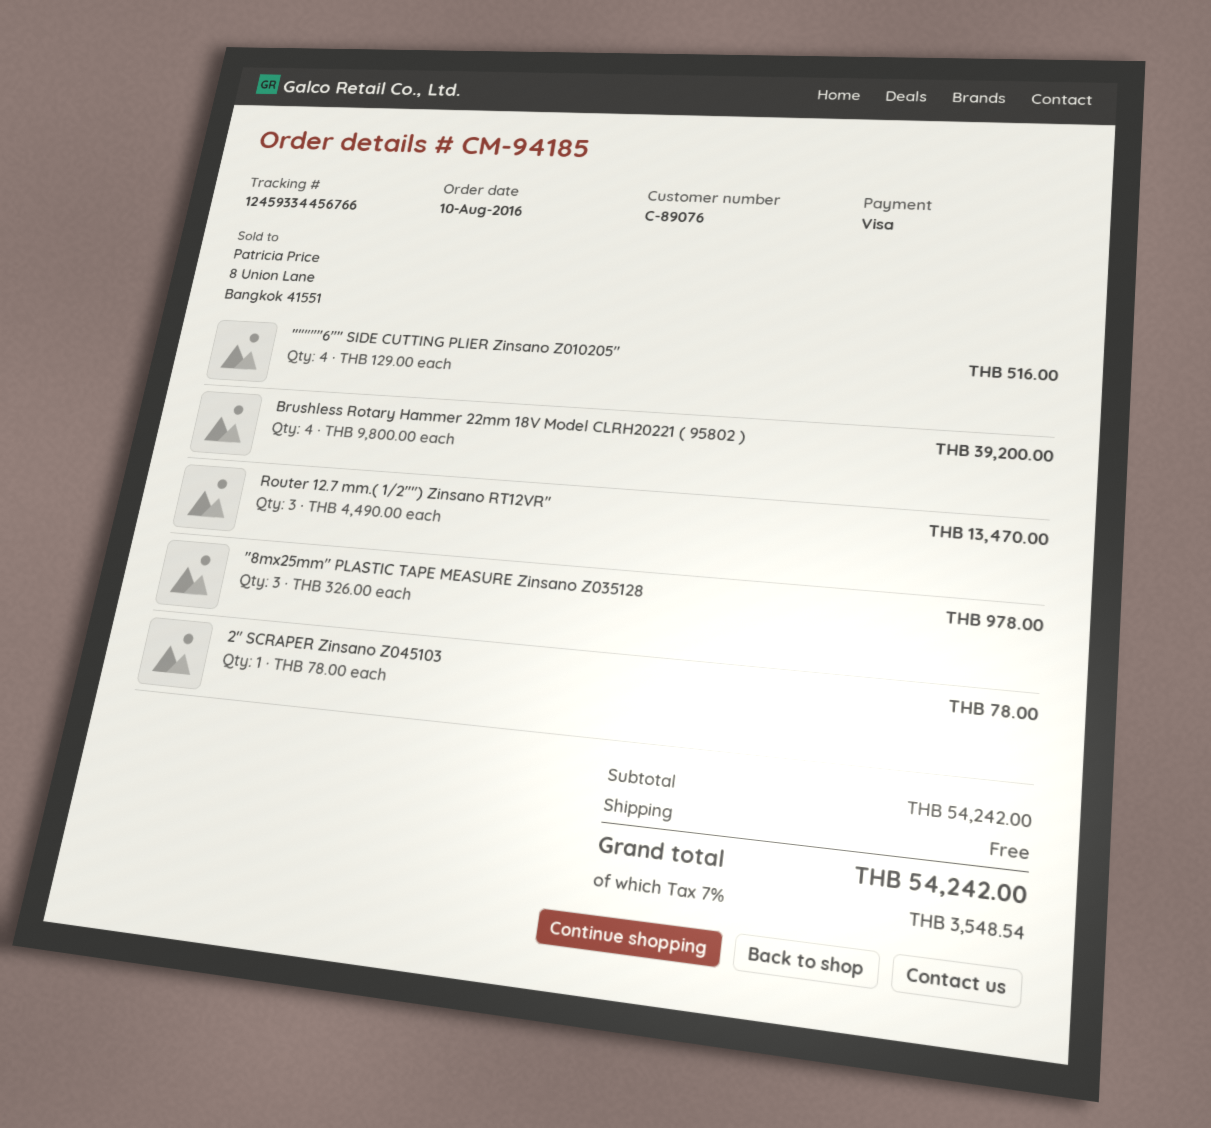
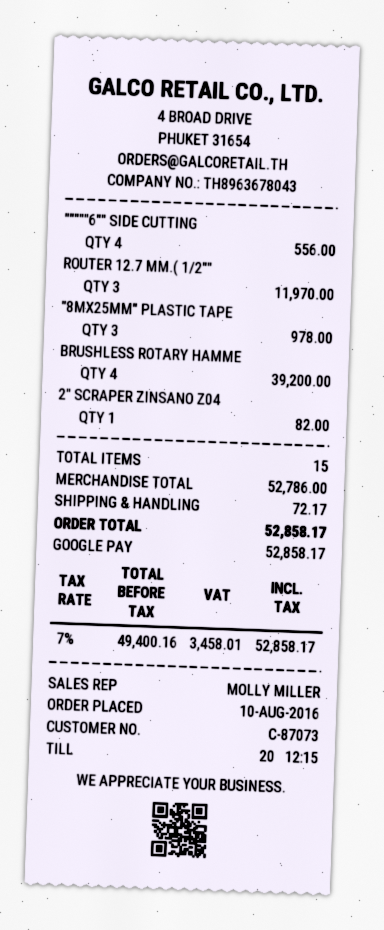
customer number: C-89076 -> C-87073
payment method: Visa -> Google Pay
"""""6"" SIDE CUTTING PLIER Zinsano Z010205": 4 for 516.00 -> 4 for 556.00
Router 12.7 mm.( 1/2"") Zinsano RT12VR": 3 for 13470.00 -> 3 for 11970.00
2" SCRAPER Zinsano Z045103: 1 for 78.00 -> 1 for 82.00
subtotal: 54242.00 -> 52786.00
shipping: 0.00 -> 72.17
tax: 7% = 3548.54 -> 7% = 3458.01
total: 54242.00 -> 52858.17

